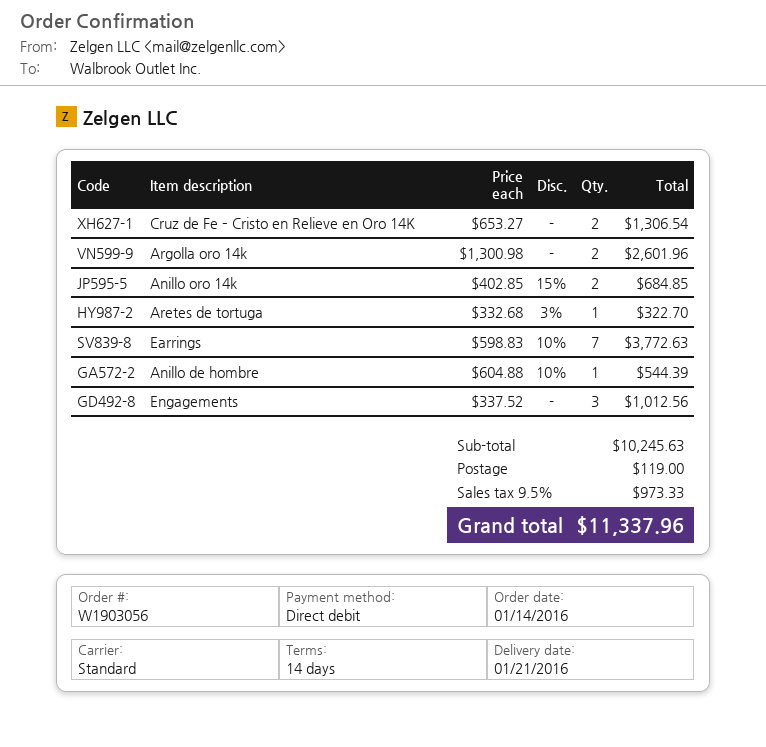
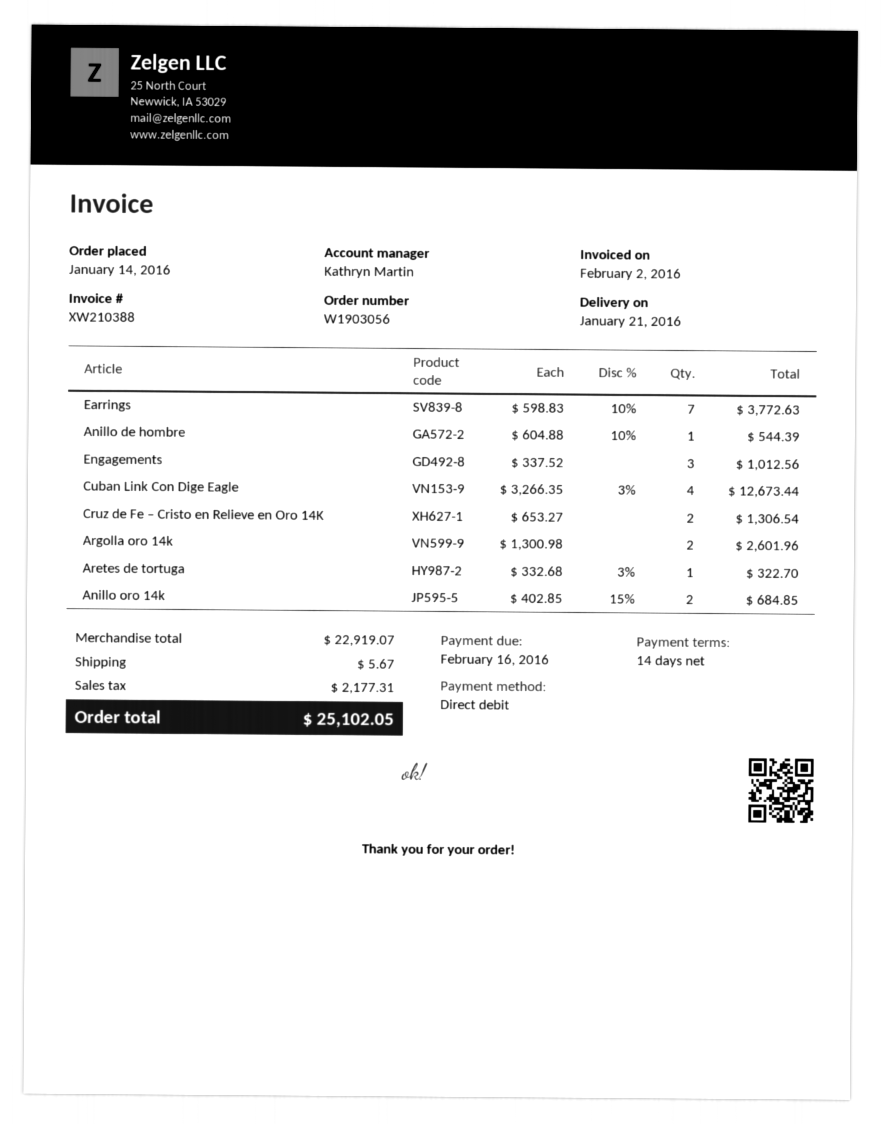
Cuban Link Con Dige Eagle: none -> 4 x 3266.35 - 3% = 12673.44
subtotal: 10245.63 -> 22919.07
shipping: 119.00 -> 5.67
tax: 973.33 -> 2177.31
total: 11337.96 -> 25102.05

